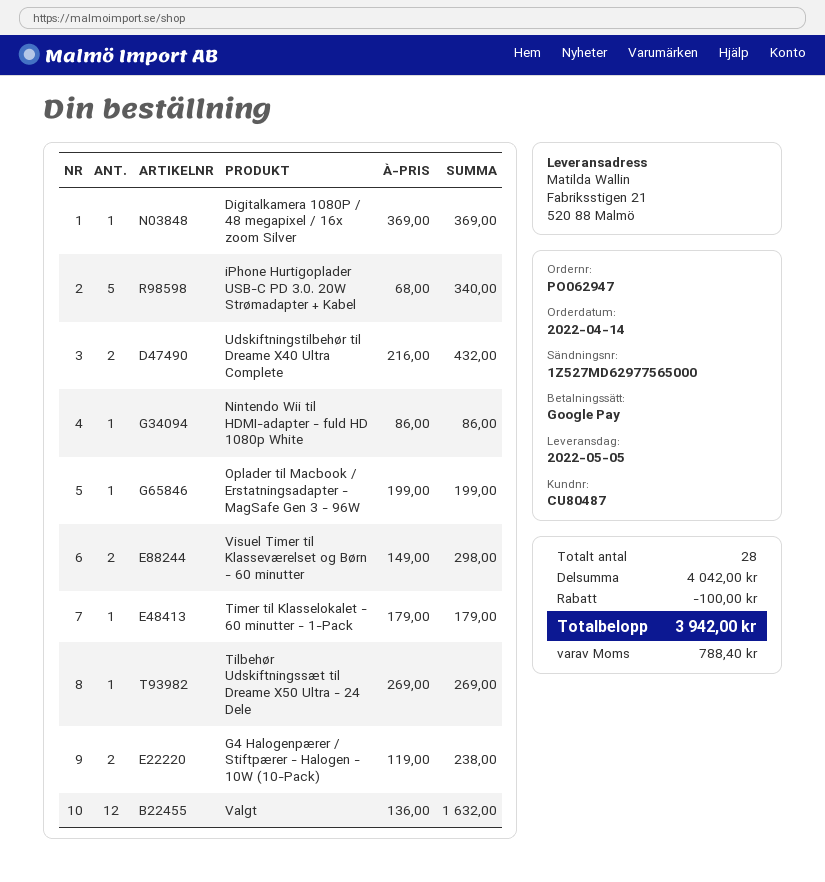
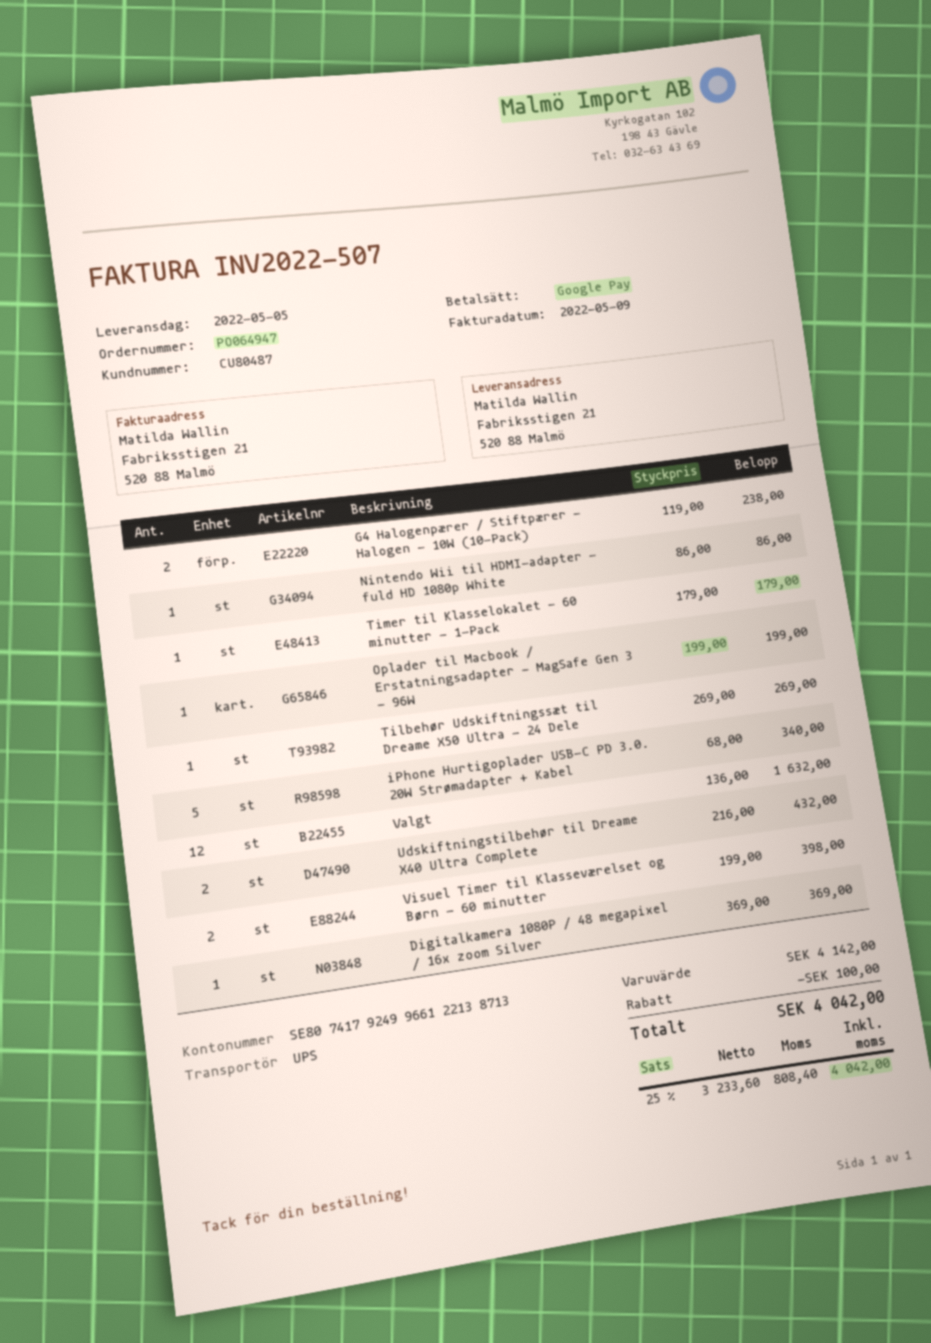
order number: PO062947 -> PO064947
Visuel Timer til Klasseværelset og Børn - 60 minutter: 2 x 149.00 = 298.00 -> 2 x 199.00 = 398.00
subtotal: 4042.00 -> 4142.00
tax: 788.40 -> 808.40
total: 3942.00 -> 4042.00

